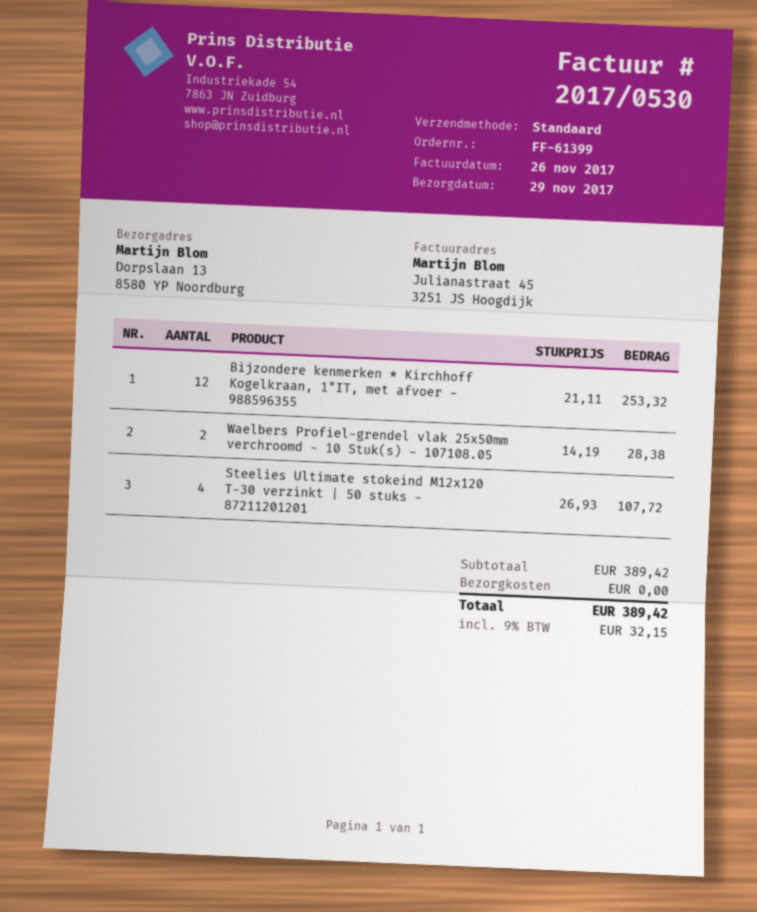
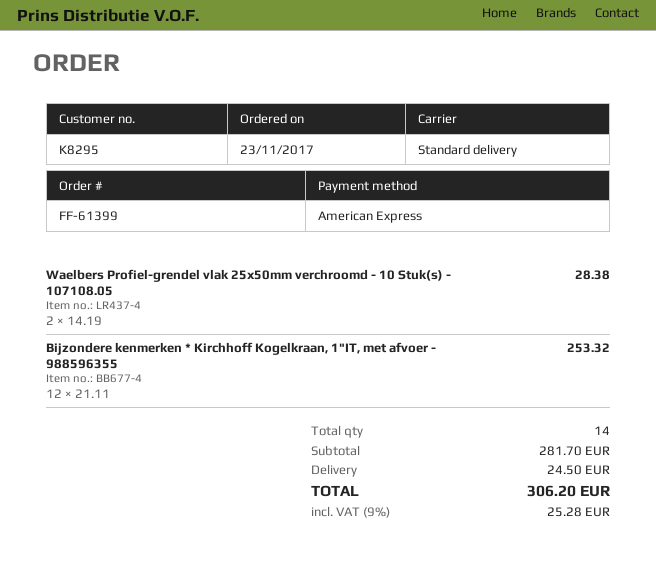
Steelies Ultimate stokeind M12x120 T-30 verzinkt | 50 stuks - 87211201201: 4 x 26.93 = 107.72 -> none
subtotal: 389.42 -> 281.70
shipping: 0.00 -> 24.50
tax: 9% = 32.15 -> 9% = 25.28
total: 389.42 -> 306.20

